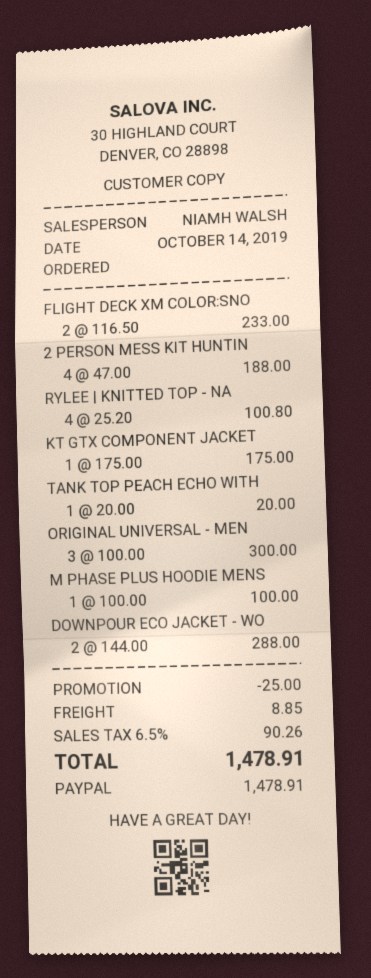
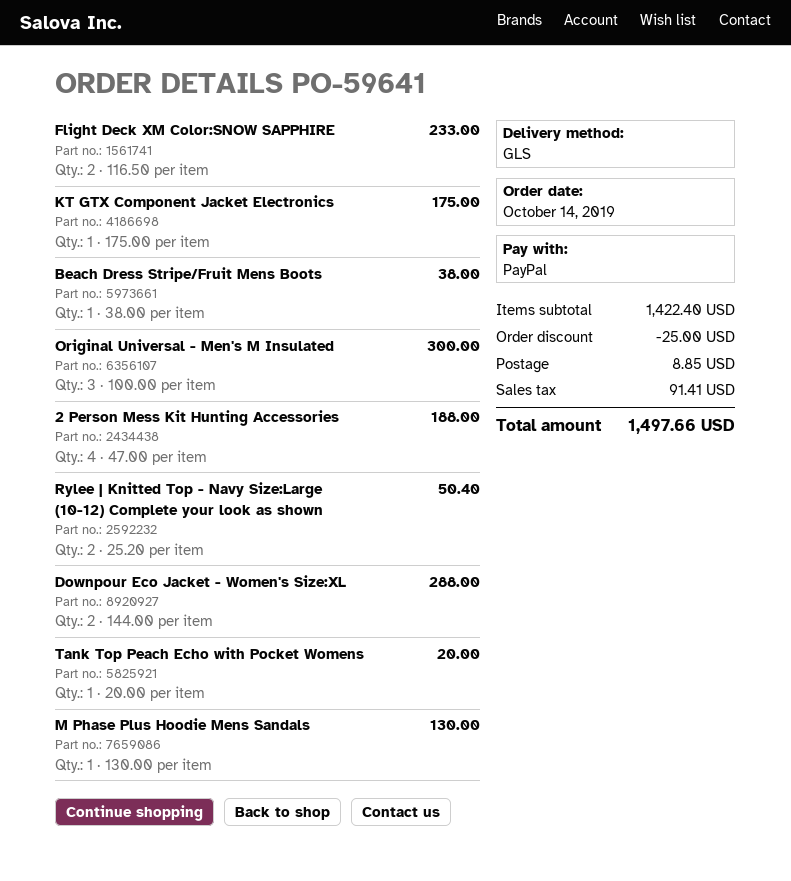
RYLEE | KNITTED TOP - NA: 4 x 25.20 = 100.80 -> 2 x 25.20 = 50.40
M PHASE PLUS HOODIE MENS: 1 x 100.00 = 100.00 -> 1 x 130.00 = 130.00
Beach Dress Stripe/Fruit Mens Boots: none -> 1 x 38.00 = 38.00
tax: 90.26 -> 91.41
total: 1478.91 -> 1497.66

